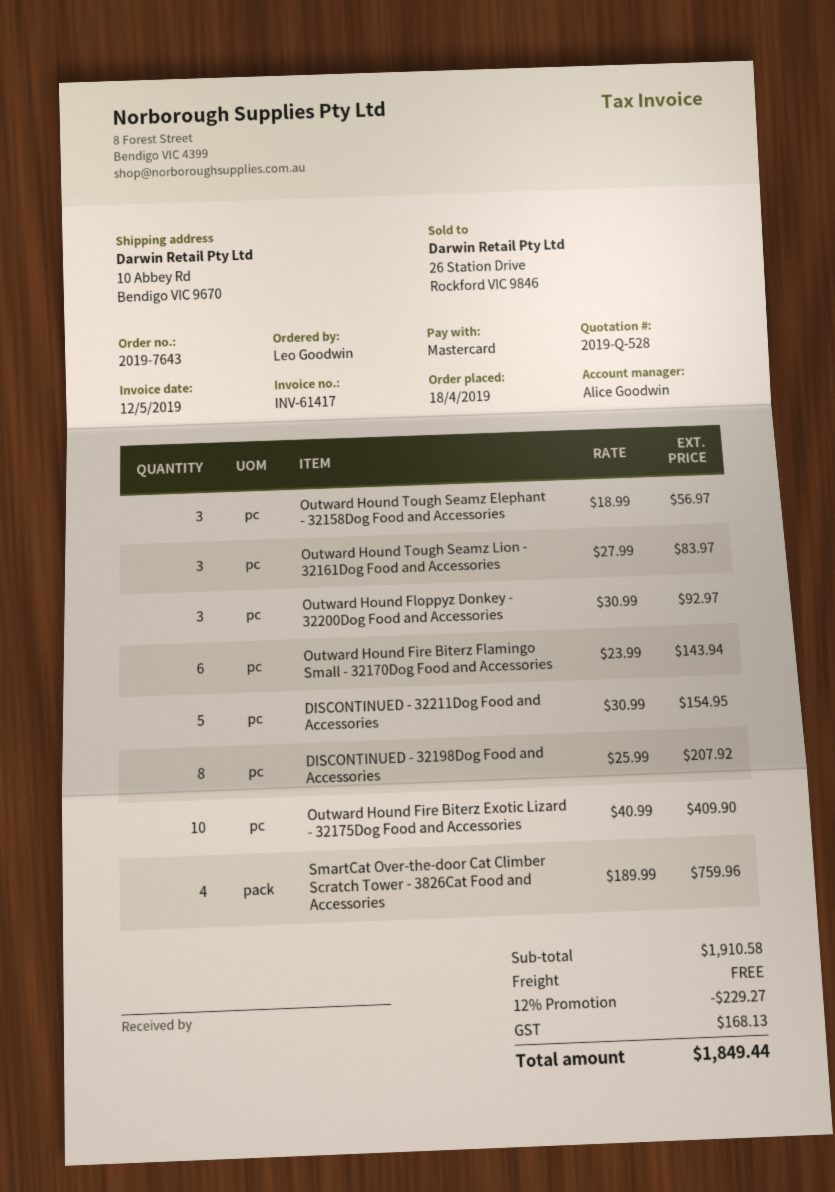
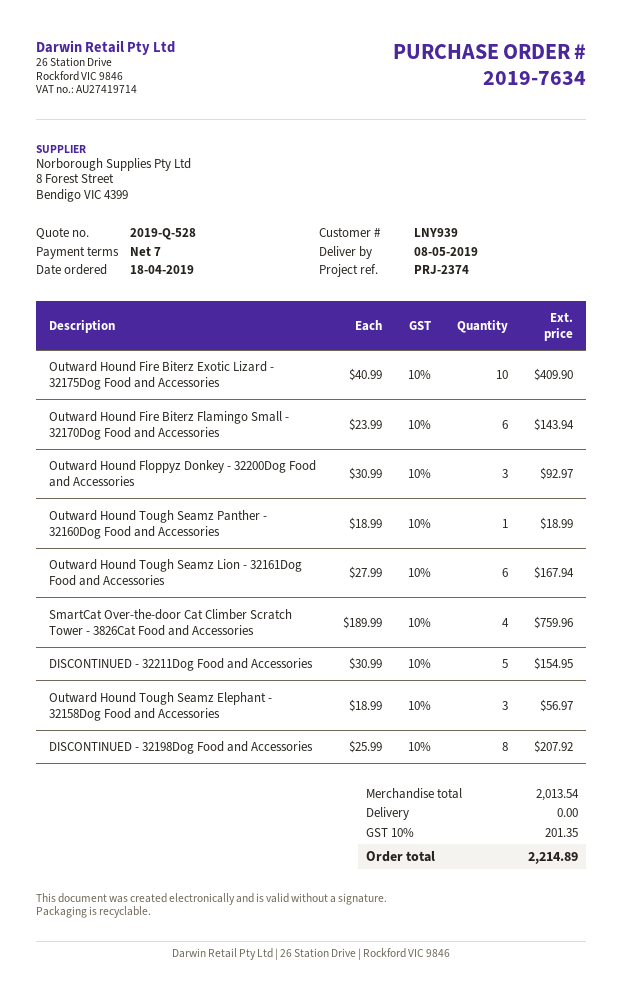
order number: 2019-7643 -> 2019-7634
Outward Hound Tough Seamz Lion - 32161Dog Food and Accessories: 3 x 27.99 = 83.97 -> 6 x 27.99 = 167.94
Outward Hound Tough Seamz Panther - 32160Dog Food and Accessories: none -> 1 x 18.99 = 18.99
subtotal: 1910.58 -> 2013.54
discount: 12% = 229.27 -> none
tax: 168.13 -> 201.35
total: 1849.44 -> 2214.89

